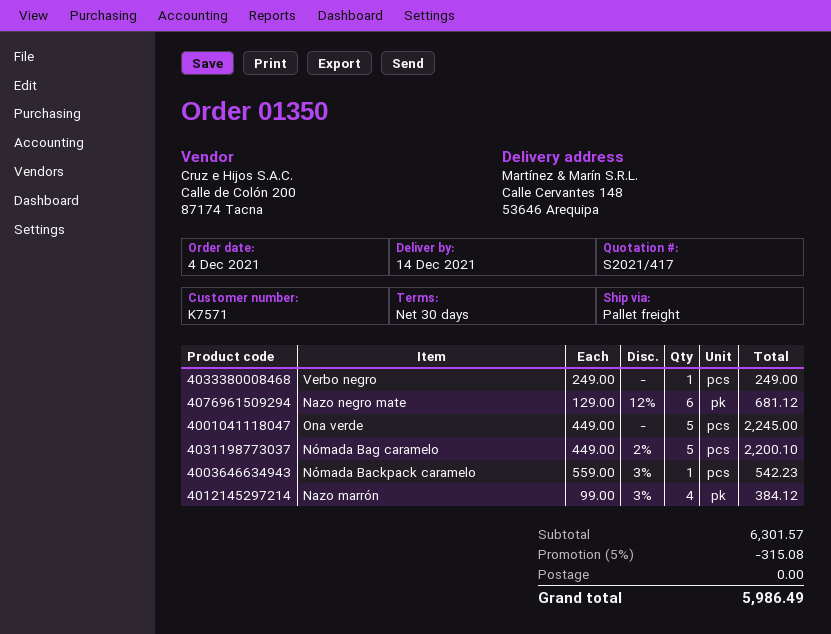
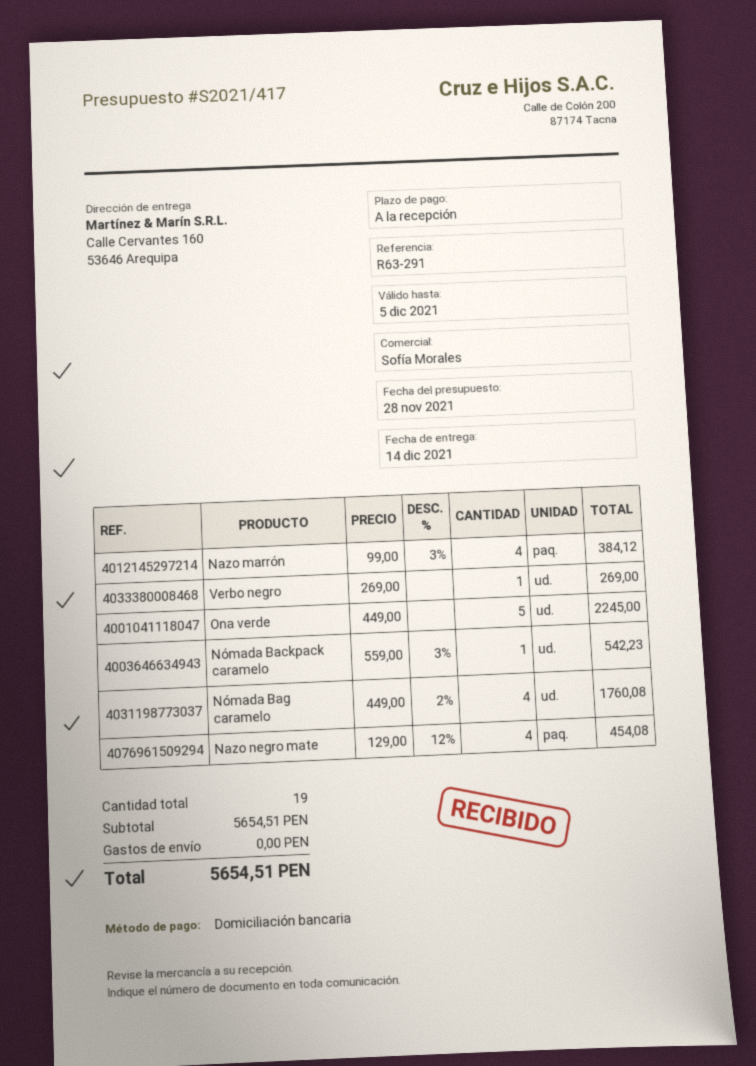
payment terms: 30 days -> on receipt
ship to: Calle Cervantes 148, 53646 Arequipa -> Calle Cervantes 160, 53646 Arequipa
Verbo negro: 1 x 249.00 = 249.00 -> 1 x 269.00 = 269.00
Nazo negro mate: 6 x 129.00 - 12% = 681.12 -> 4 x 129.00 - 12% = 454.08
Nómada Bag caramelo: 5 x 449.00 - 2% = 2200.10 -> 4 x 449.00 - 2% = 1760.08
subtotal: 6301.57 -> 5654.51
discount: 5% = 315.08 -> none
total: 5986.49 -> 5654.51

